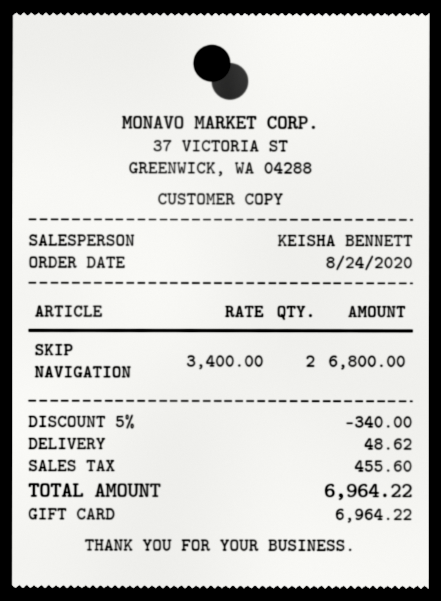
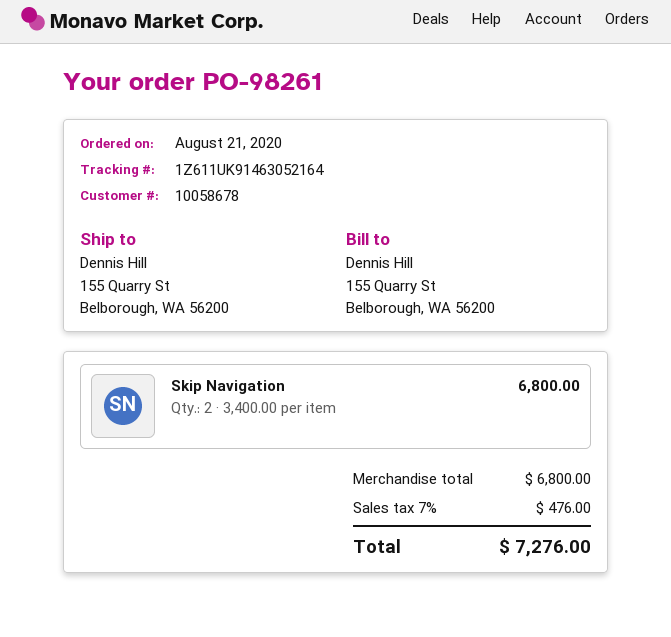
order date: 2020-08-24 -> 2020-08-21
discount: 5% = 340.00 -> none
shipping: 48.62 -> none
tax: 455.60 -> 476.00
total: 6964.22 -> 7276.00

